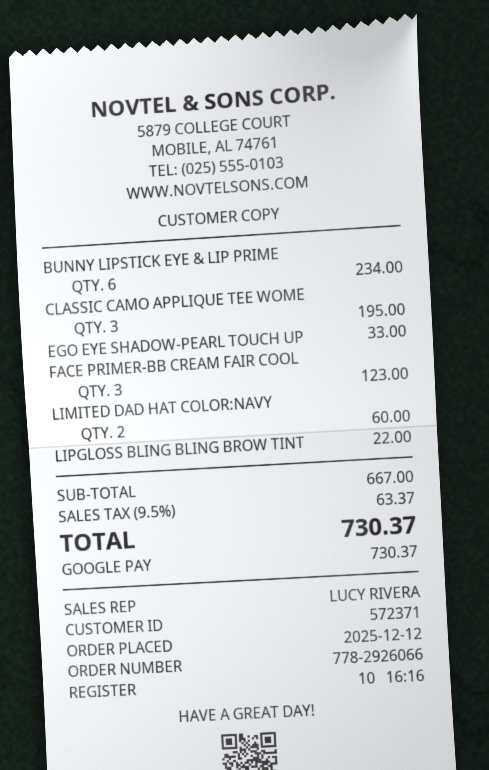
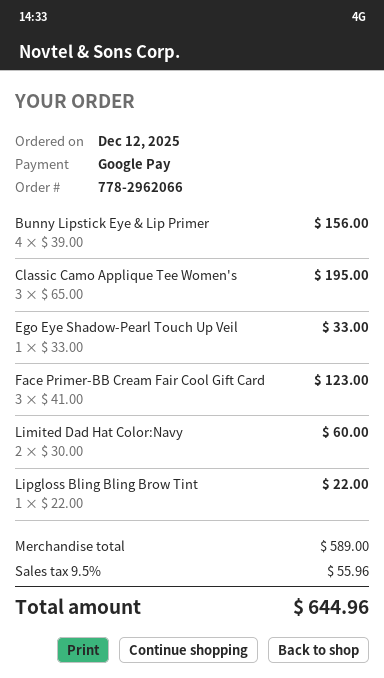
order number: 778-2926066 -> 778-2962066
BUNNY LIPSTICK EYE & LIP PRIME: 6 for 234.00 -> 4 for 156.00
subtotal: 667.00 -> 589.00
tax: 9.5% = 63.37 -> 9.5% = 55.96
total: 730.37 -> 644.96

